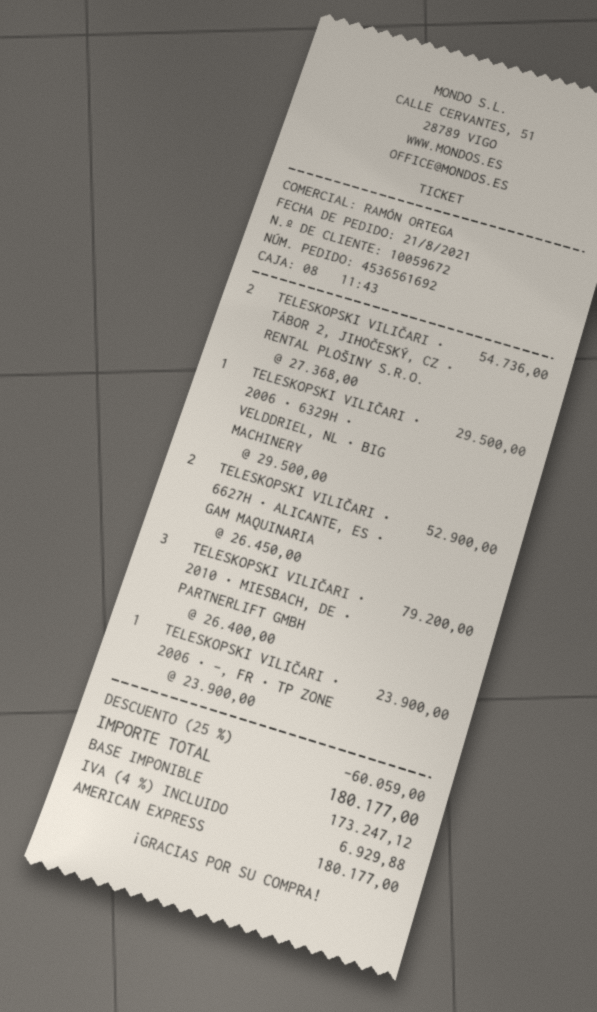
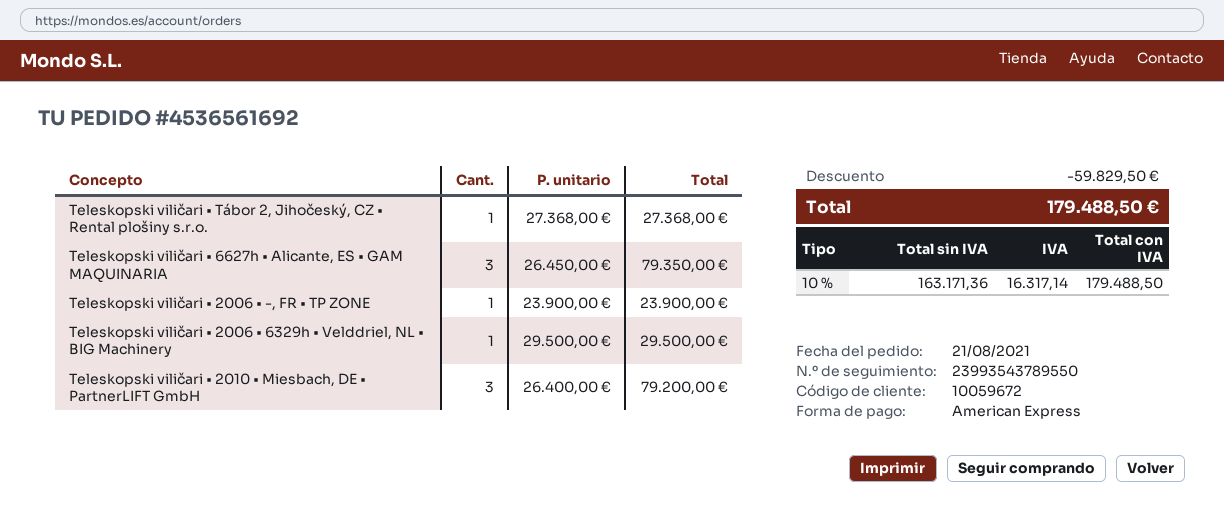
TELESKOPSKI VILIČARI • TÁBOR 2, JIHOČESKÝ, CZ • RENTAL PLOŠINY S.R.O.: 2 x 27368.00 = 54736.00 -> 1 x 27368.00 = 27368.00
TELESKOPSKI VILIČARI • 6627H • ALICANTE, ES • GAM MAQUINARIA: 2 x 26450.00 = 52900.00 -> 3 x 26450.00 = 79350.00
discount: 60059.00 -> 59829.50
net: 173247.12 -> 163171.36
tax: 4% = 6929.88 -> 10% = 16317.14
total: 180177.00 -> 179488.50

